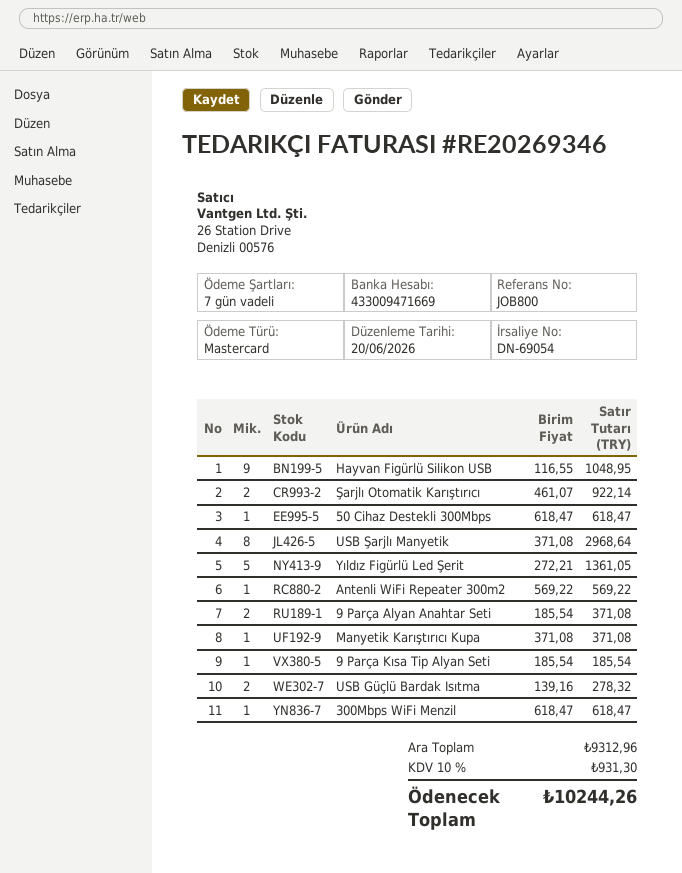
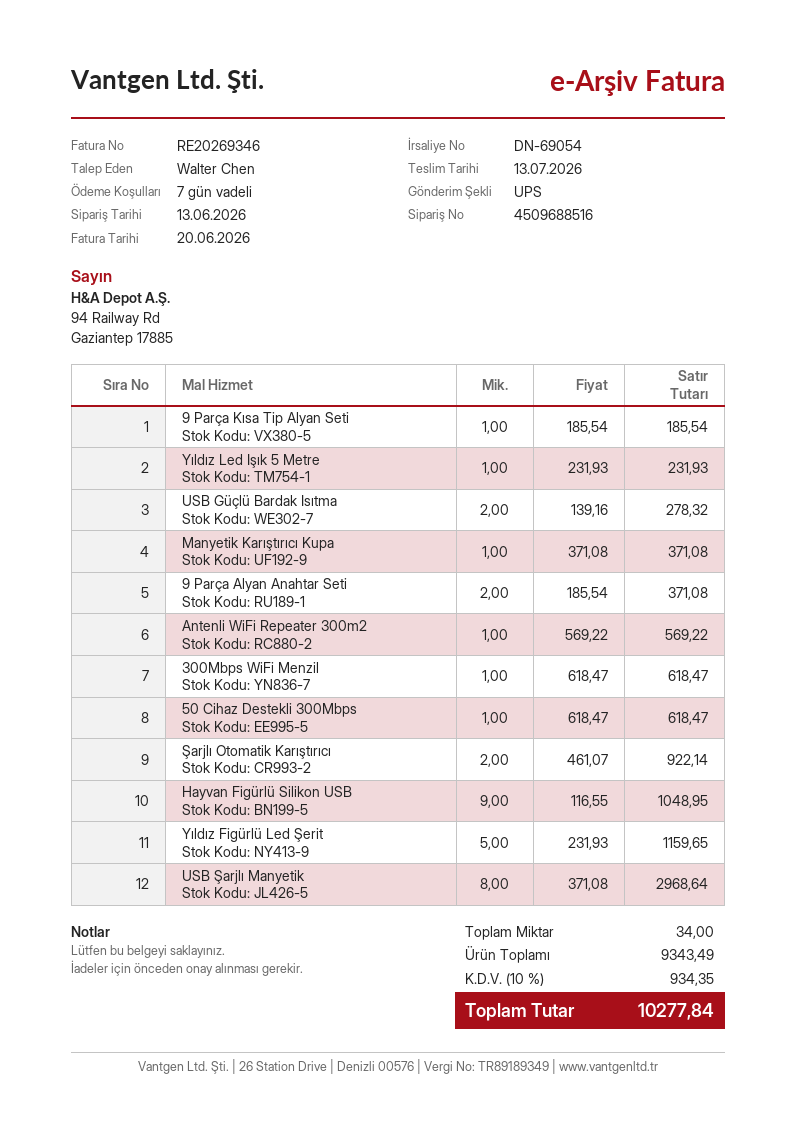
Yıldız Figürlü Led Şerit: 5 x 272.21 = 1361.05 -> 5 x 231.93 = 1159.65
Yıldız Led Işık 5 Metre: none -> 1 x 231.93 = 231.93
subtotal: 9312.96 -> 9343.49
tax: 10% = 931.30 -> 10% = 934.35
total: 10244.26 -> 10277.84

